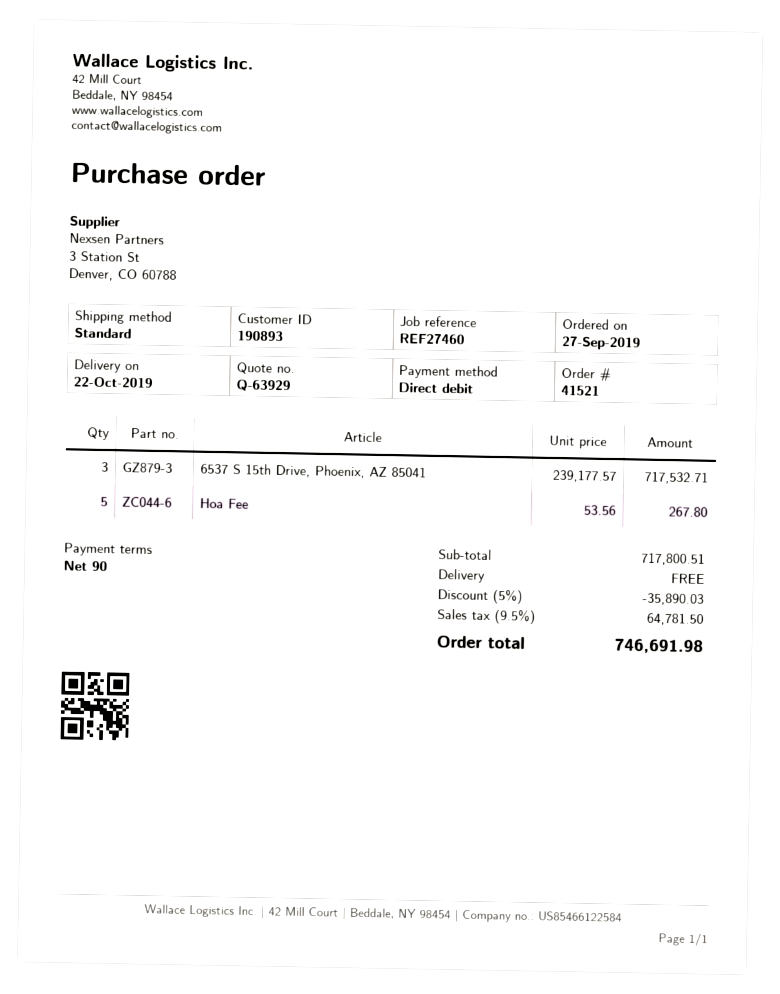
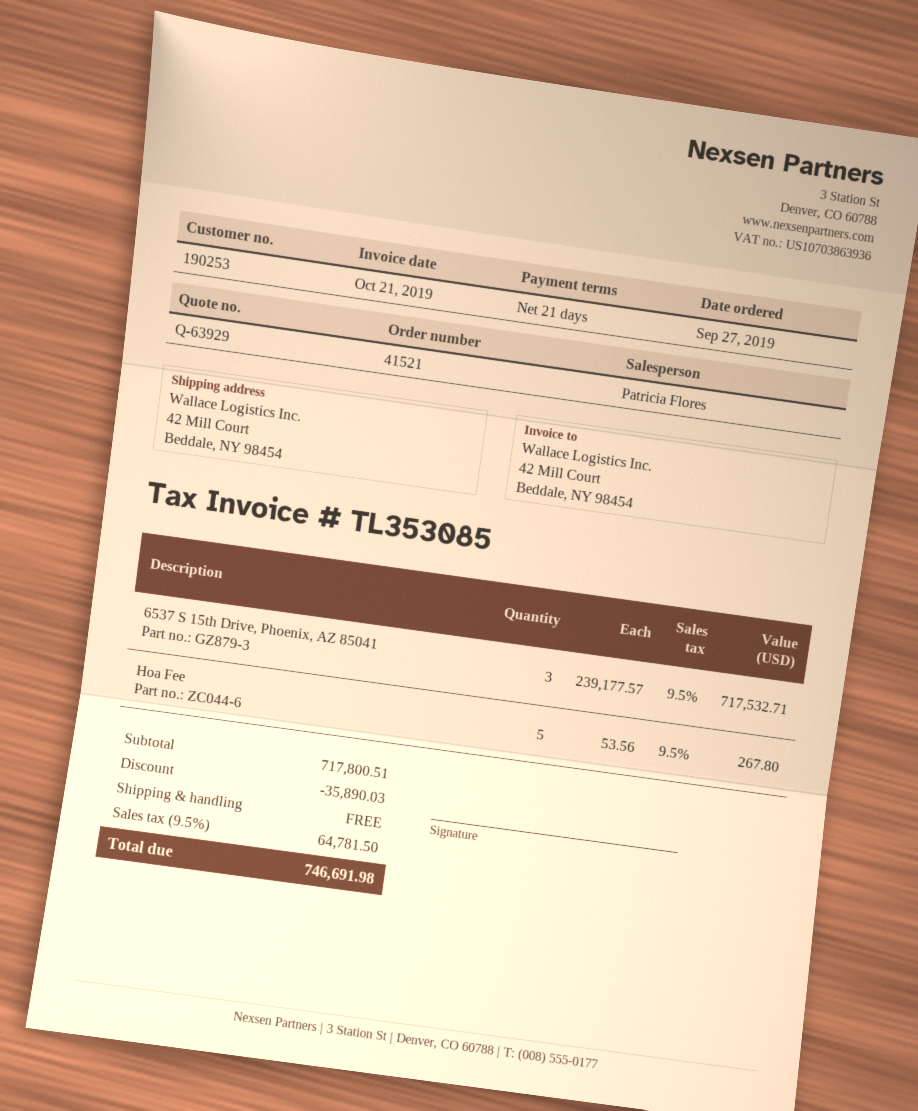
payment terms: 90 days -> 21 days
customer number: 190893 -> 190253

